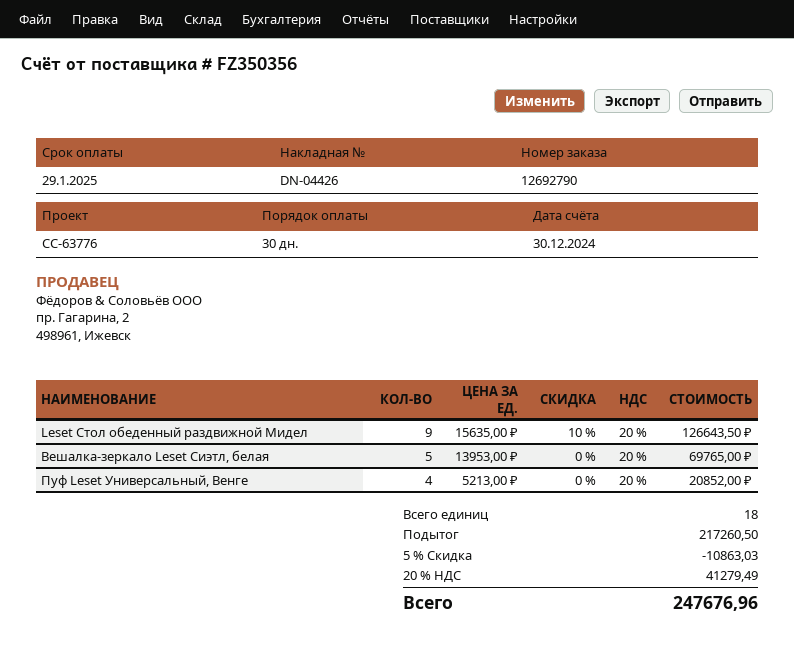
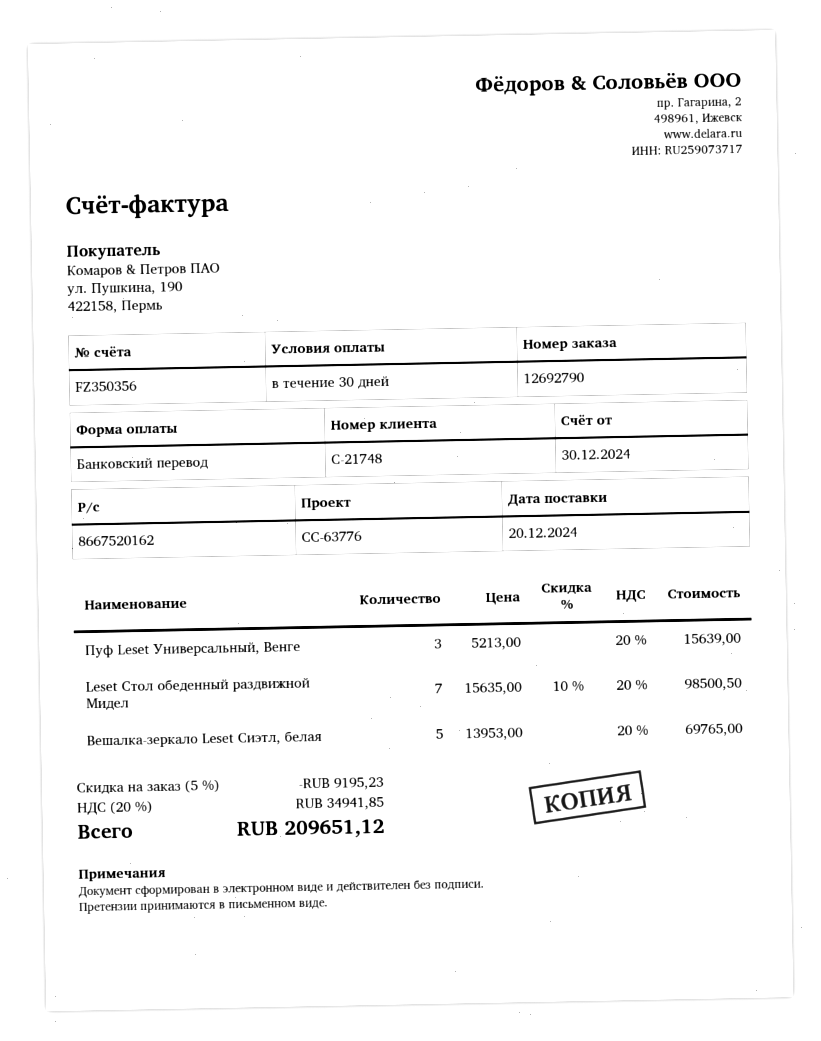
Leset Стол обеденный раздвижной Мидел: 9 x 15635.00 - 10% = 126643.50 -> 7 x 15635.00 - 10% = 98500.50
Пуф Leset Универсальный, Венге: 4 x 5213.00 = 20852.00 -> 3 x 5213.00 = 15639.00
discount: 5% = 10863.03 -> 5% = 9195.23
tax: 20% = 41279.49 -> 20% = 34941.85
total: 247676.96 -> 209651.12

